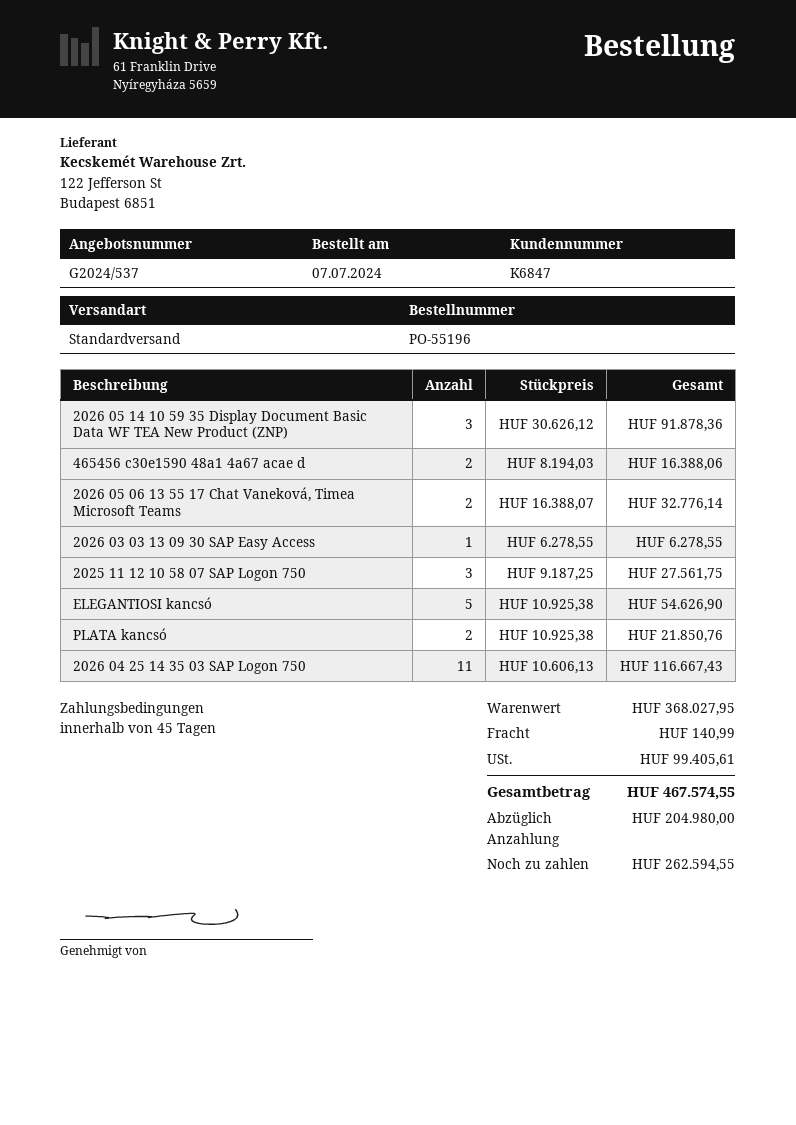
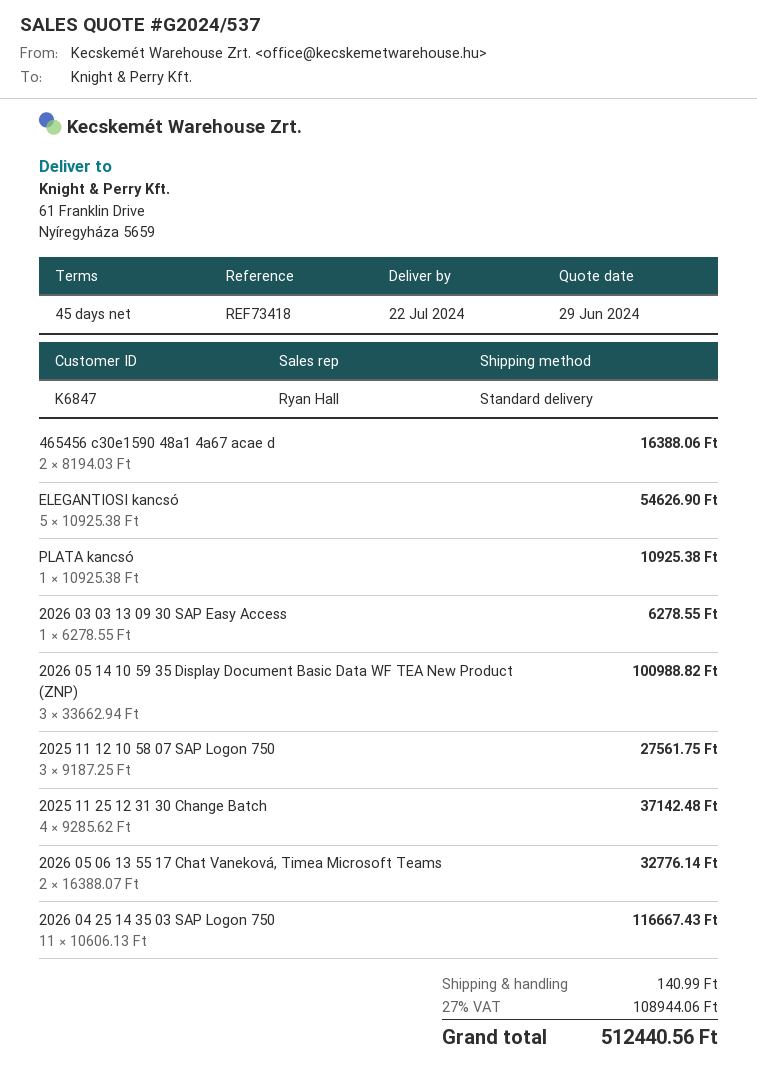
2026 05 14 10 59 35 Display Document Basic Data WF TEA New Product (ZNP): 3 x 30626.12 = 91878.36 -> 3 x 33662.94 = 100988.82
PLATA kancsó: 2 x 10925.38 = 21850.76 -> 1 x 10925.38 = 10925.38
2025 11 25 12 31 30 Change Batch: none -> 4 x 9285.62 = 37142.48
tax: 99405.61 -> 108944.06
total: 467574.55 -> 512440.56

